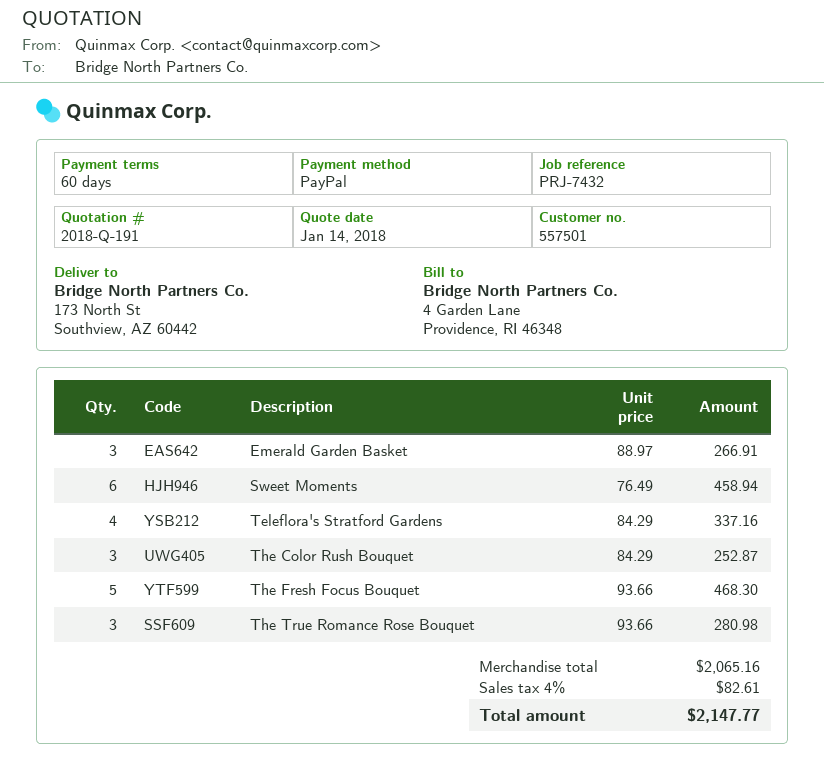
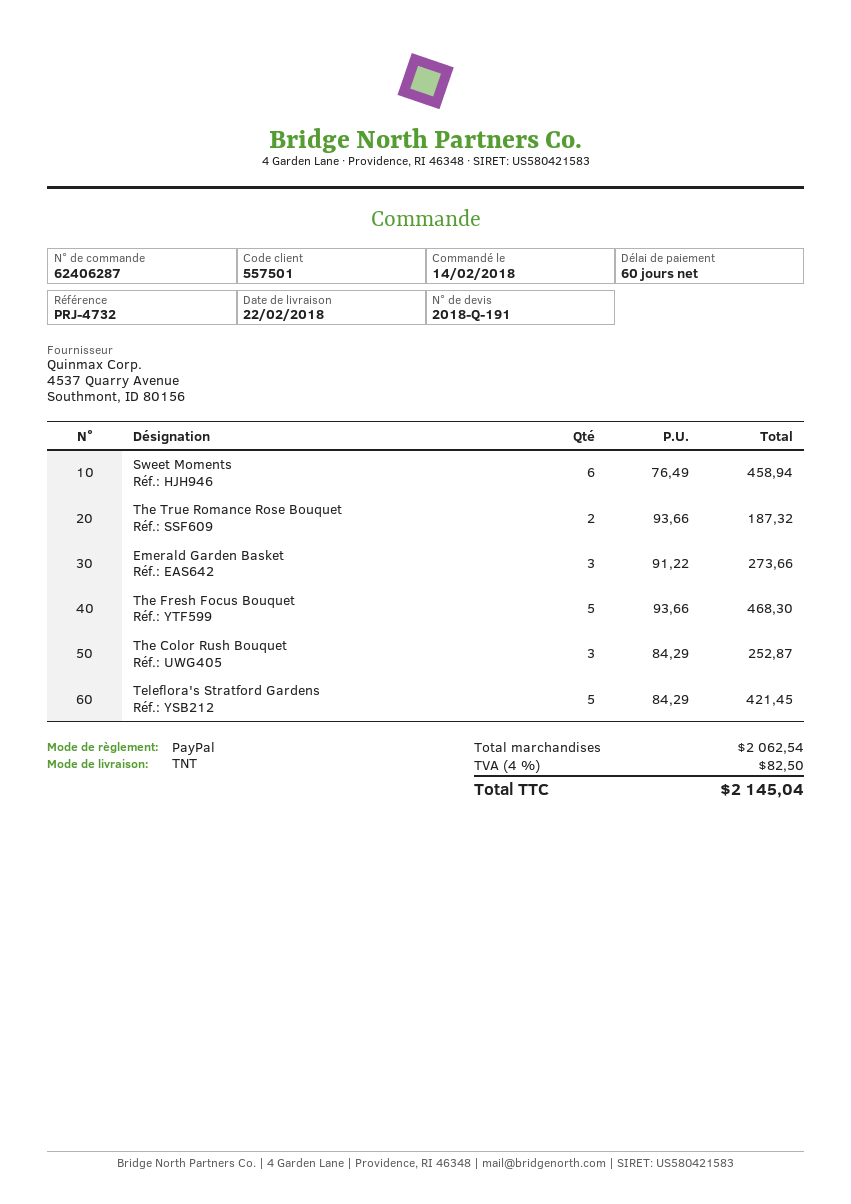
reference: PRJ-7432 -> PRJ-4732
Emerald Garden Basket: 3 x 88.97 = 266.91 -> 3 x 91.22 = 273.66
Teleflora's Stratford Gardens: 4 x 84.29 = 337.16 -> 5 x 84.29 = 421.45
The True Romance Rose Bouquet: 3 x 93.66 = 280.98 -> 2 x 93.66 = 187.32
subtotal: 2065.16 -> 2062.54
tax: 4% = 82.61 -> 4% = 82.50
total: 2147.77 -> 2145.04

